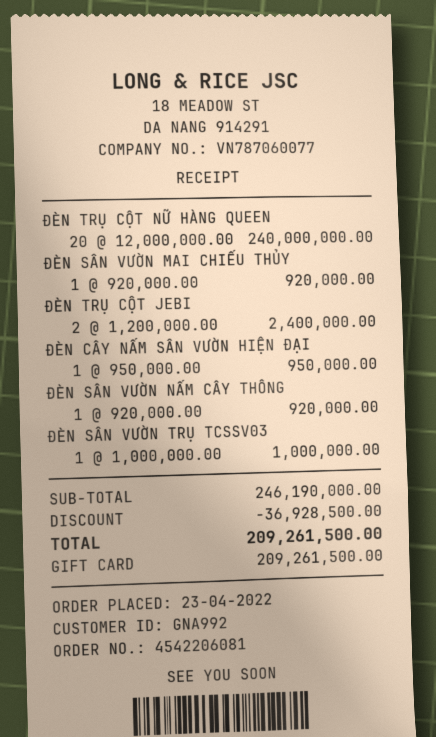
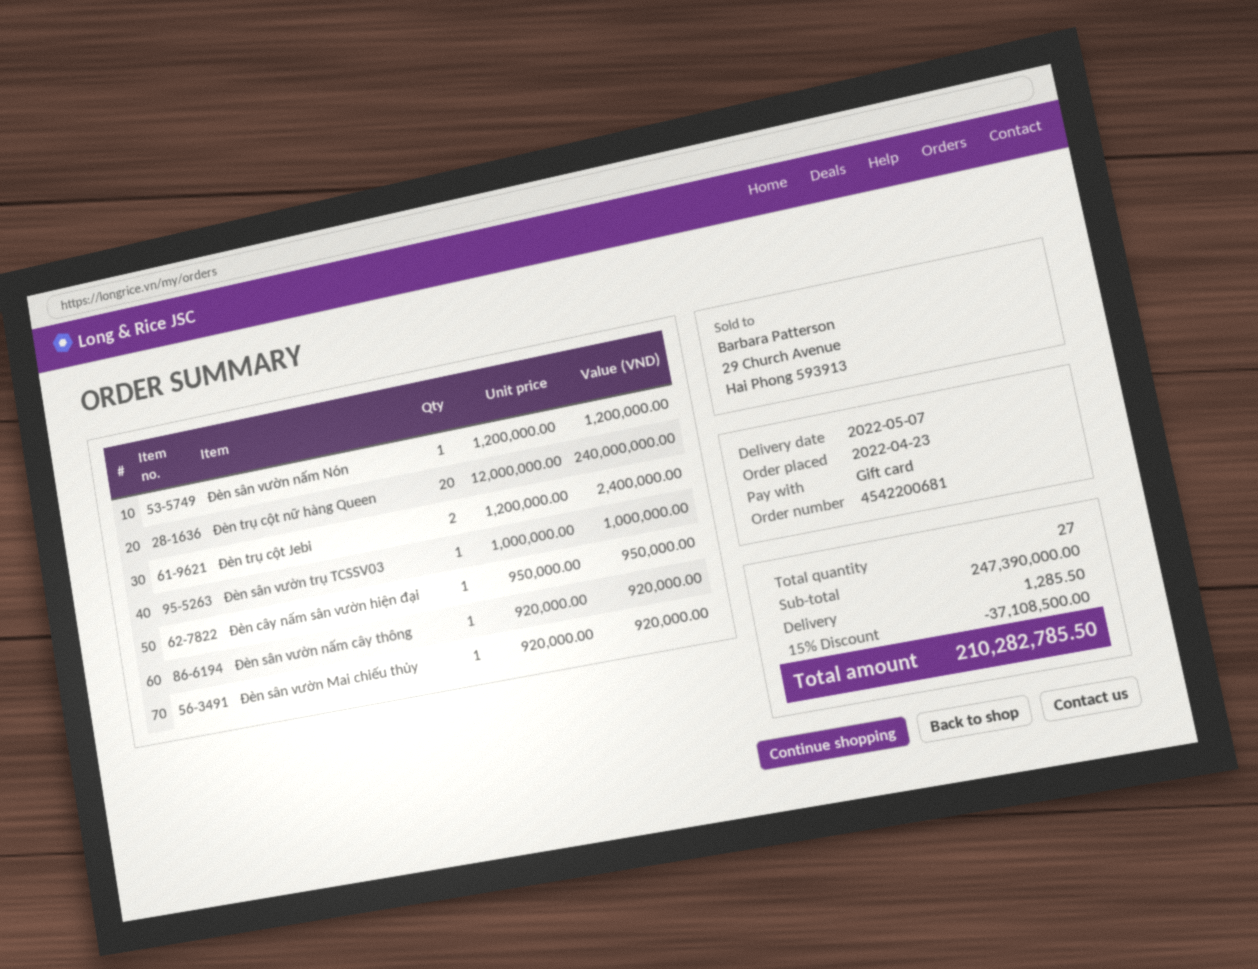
order number: 4542206081 -> 4542200681
Đèn sân vườn nấm Nón: none -> 1 x 1200000.00 = 1200000.00
subtotal: 246190000.00 -> 247390000.00
discount: 36928500.00 -> 37108500.00
shipping: none -> 1285.50
total: 209261500.00 -> 210282785.50

